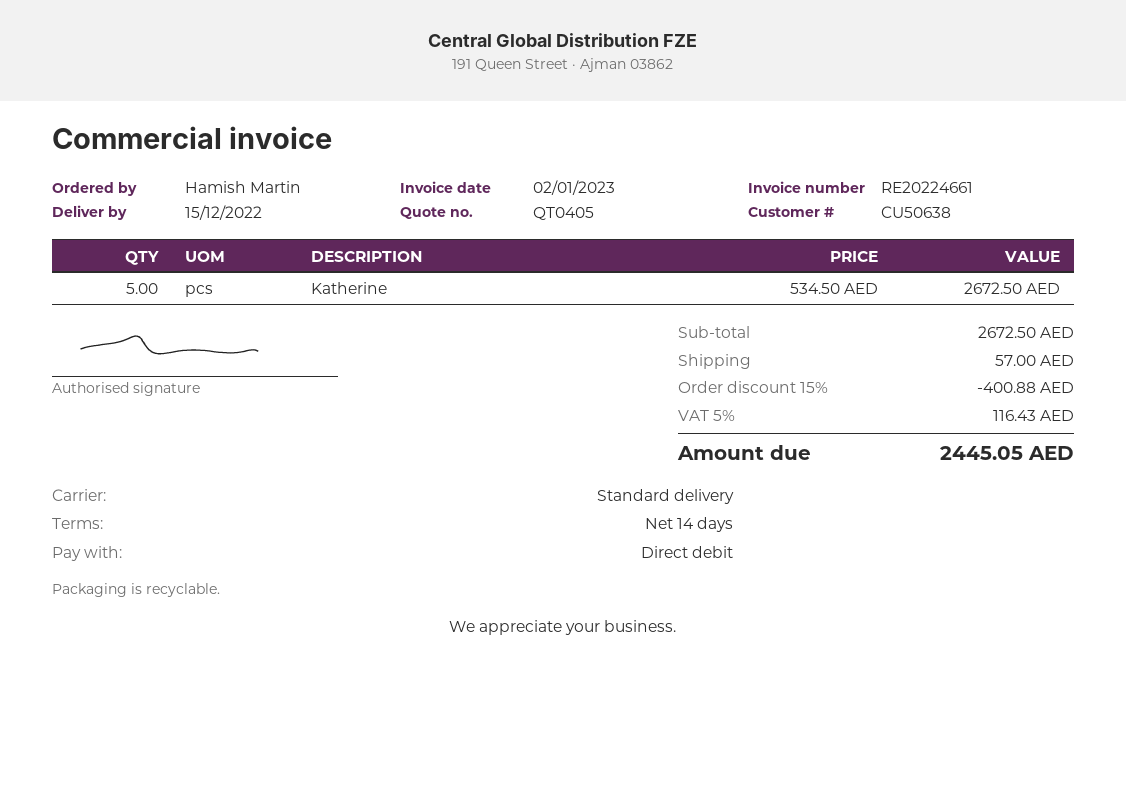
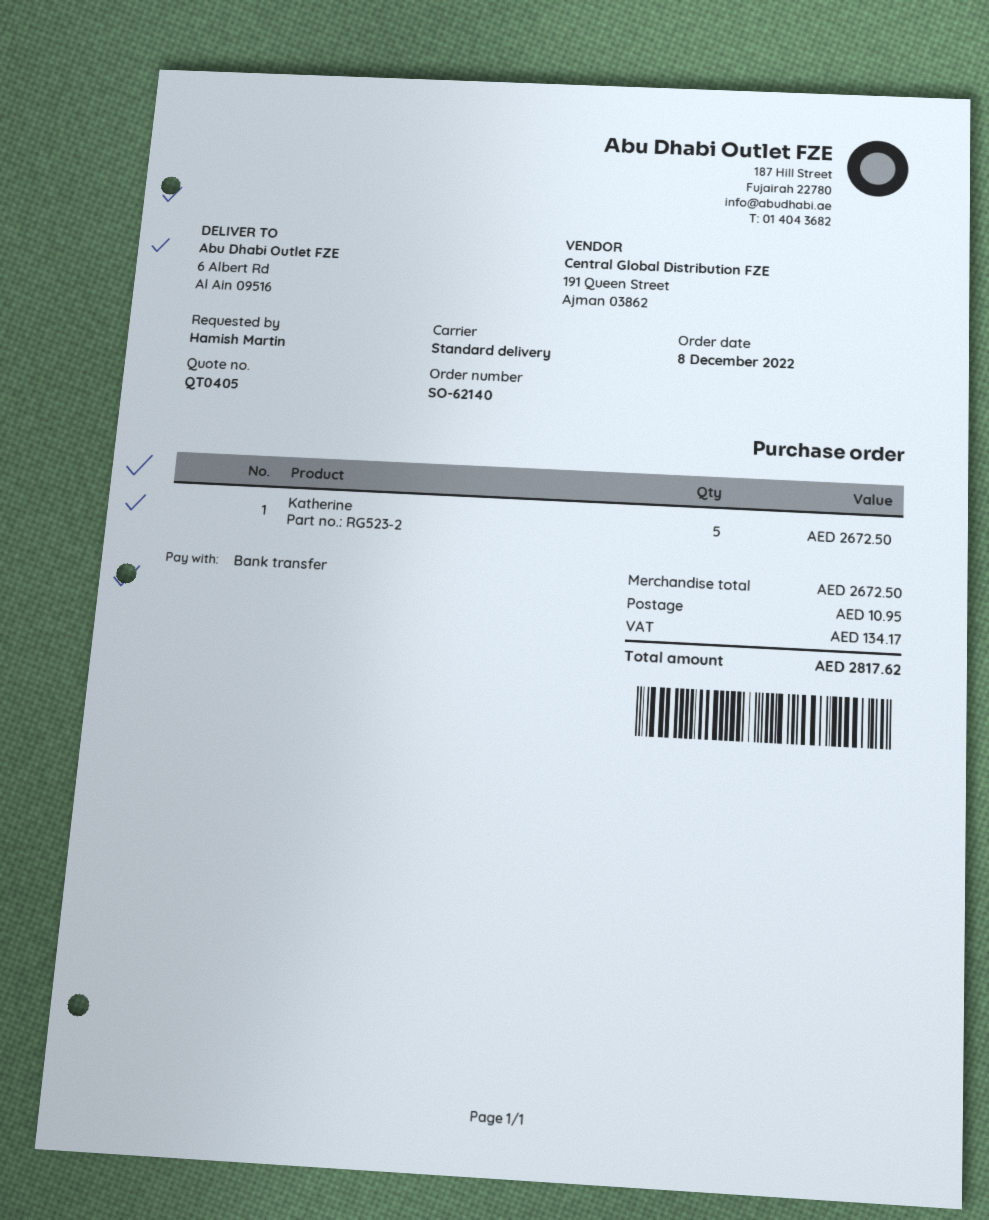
payment method: direct debit -> bank transfer
discount: 15% = 400.88 -> none
shipping: 57.00 -> 10.95
tax: 116.43 -> 134.17
total: 2445.05 -> 2817.62

